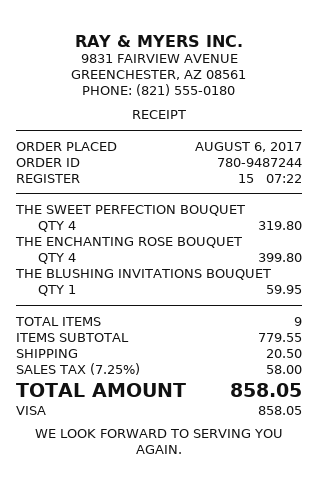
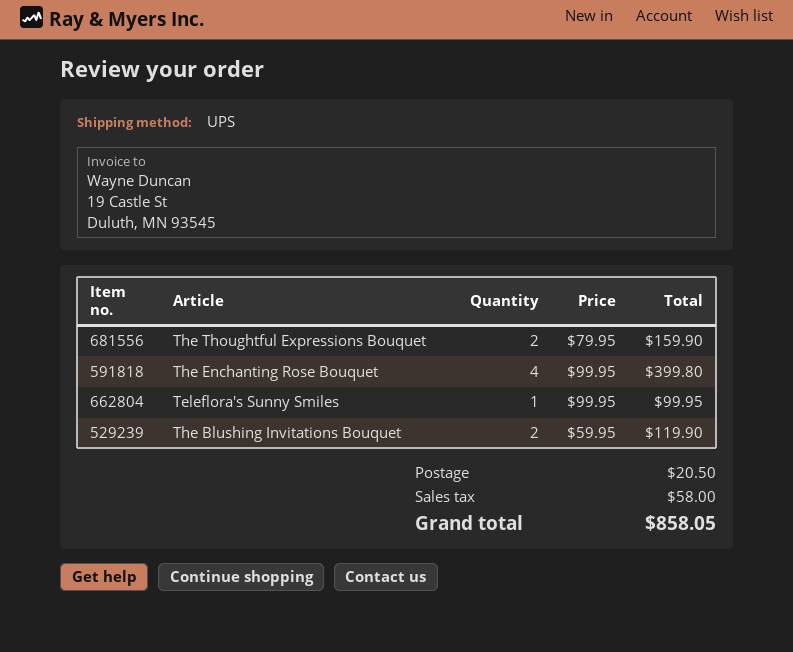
THE SWEET PERFECTION BOUQUET: 4 for 319.80 -> none
THE BLUSHING INVITATIONS BOUQUET: 1 for 59.95 -> 2 for 119.90
The Thoughtful Expressions Bouquet: none -> 2 for 159.90
Teleflora's Sunny Smiles: none -> 1 for 99.95

